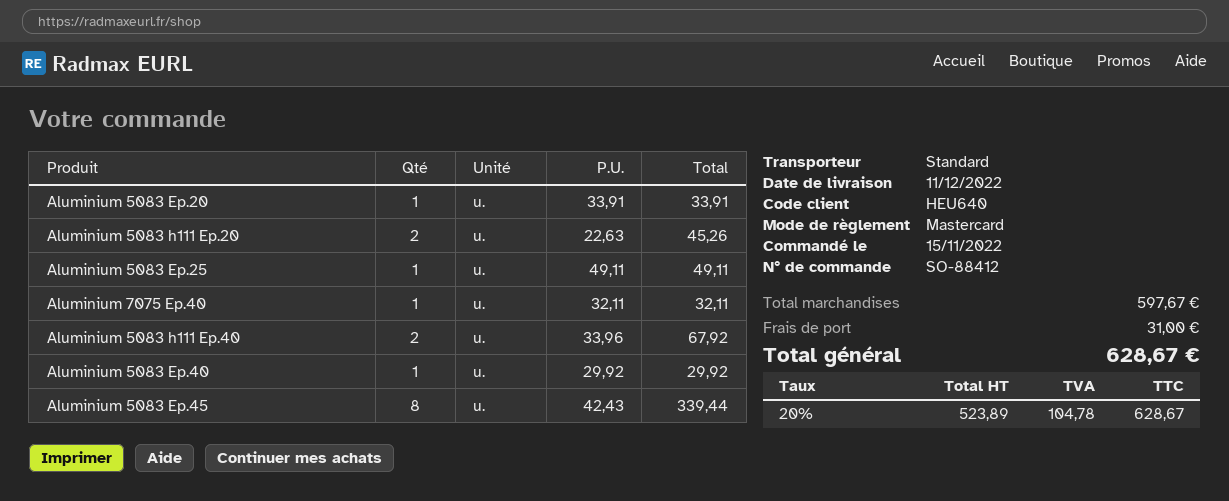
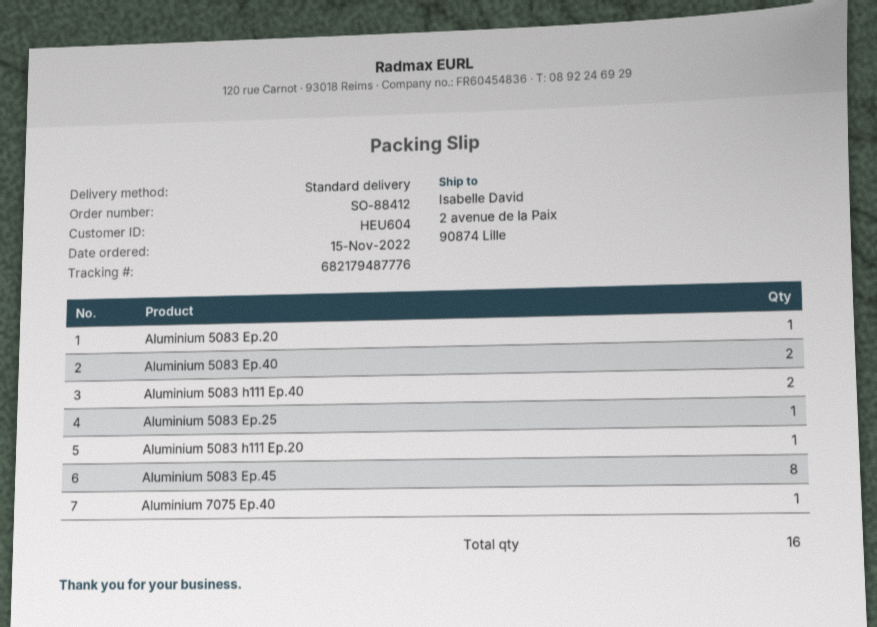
customer number: HEU640 -> HEU604
Aluminium 5083 h111 Ep.20: 2 -> 1
Aluminium 5083 Ep.40: 1 -> 2

